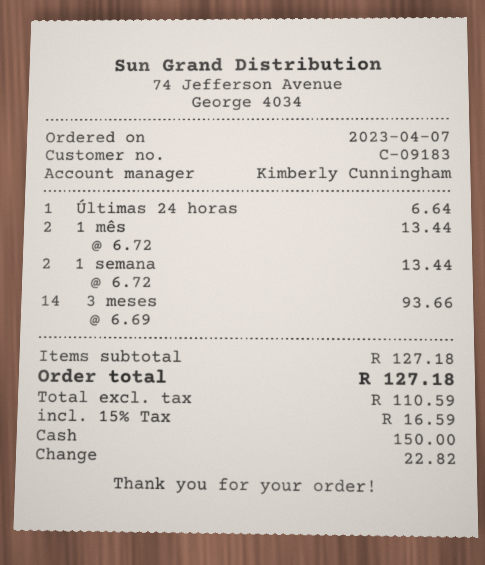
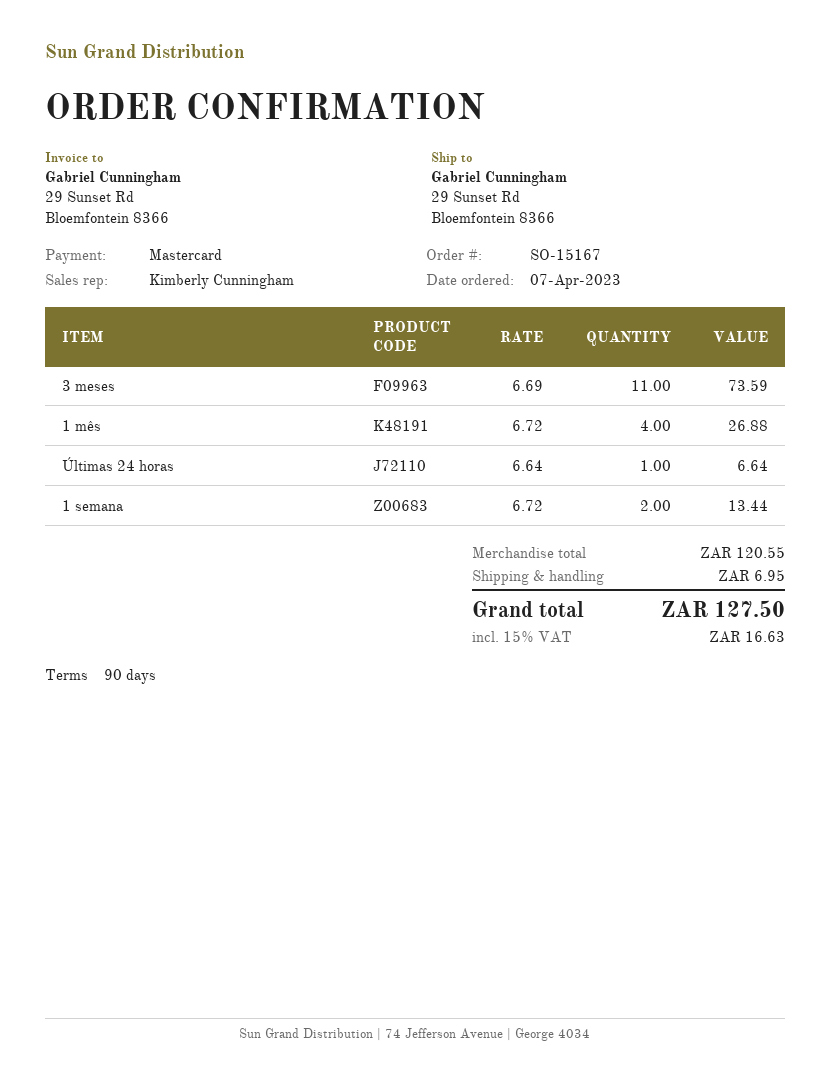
payment method: cash -> Mastercard
1 mês: 2 x 6.72 = 13.44 -> 4 x 6.72 = 26.88
3 meses: 14 x 6.69 = 93.66 -> 11 x 6.69 = 73.59
subtotal: 127.18 -> 120.55
shipping: none -> 6.95
tax: 15% = 16.59 -> 15% = 16.63
total: 127.18 -> 127.50

